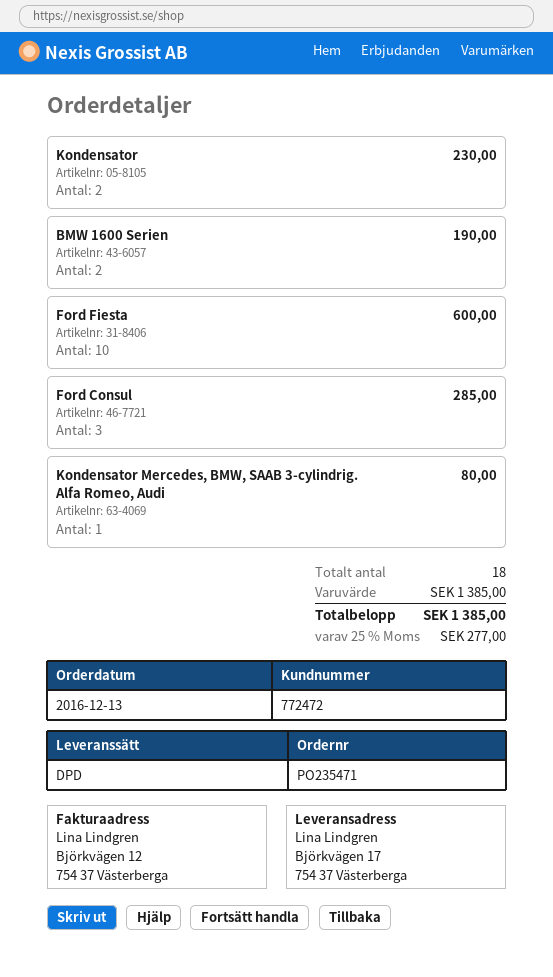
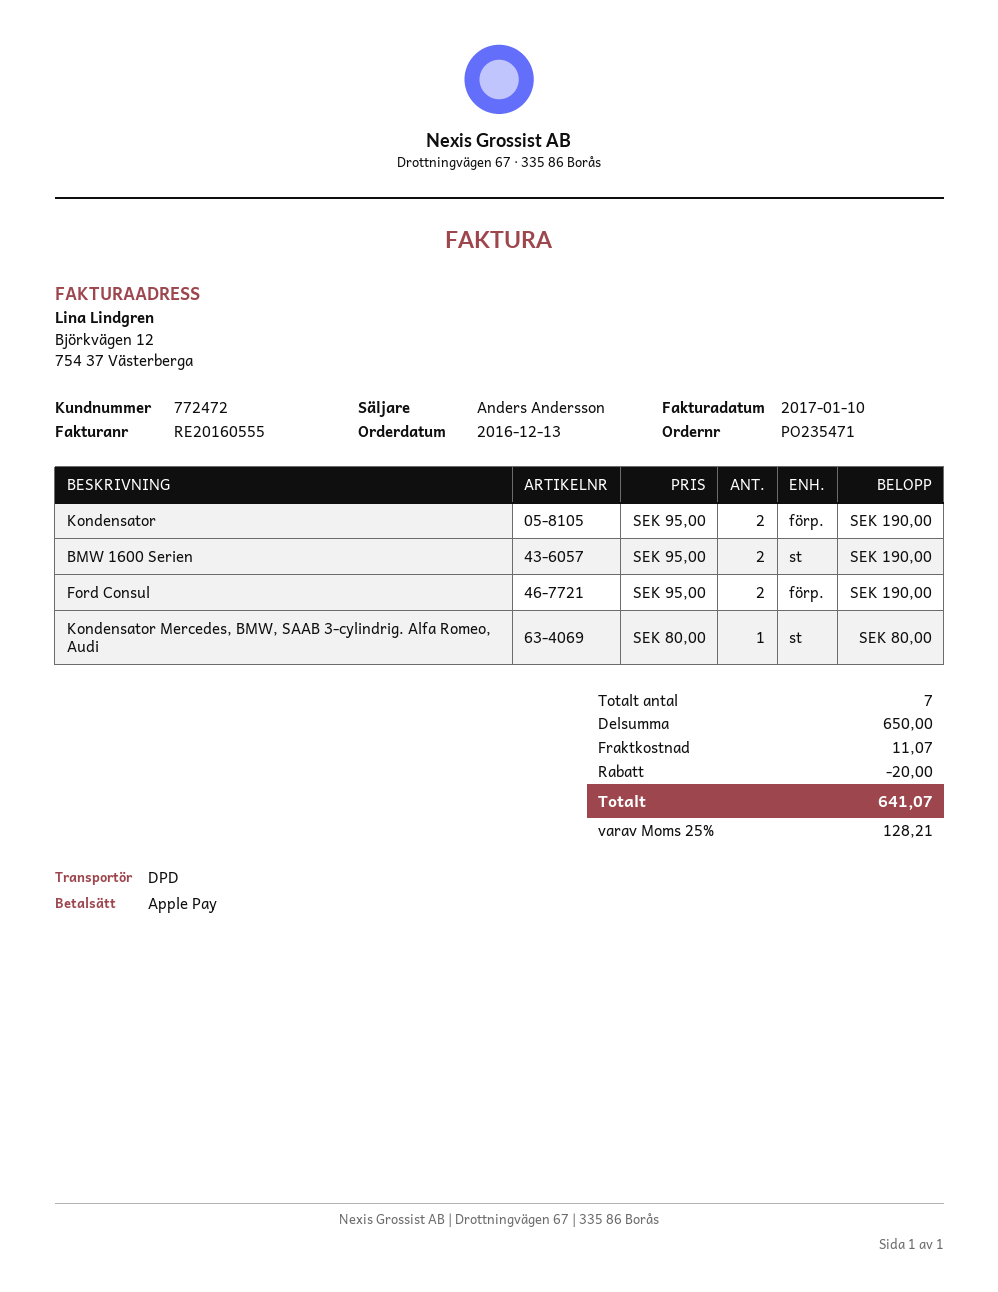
Kondensator: 2 for 230.00 -> 2 for 190.00
Ford Fiesta: 10 for 600.00 -> none
Ford Consul: 3 for 285.00 -> 2 for 190.00
total quantity: 18 -> 7
subtotal: 1385.00 -> 650.00
discount: none -> 20.00
shipping: none -> 11.07
tax: 25% = 277.00 -> 25% = 128.21
total: 1385.00 -> 641.07

